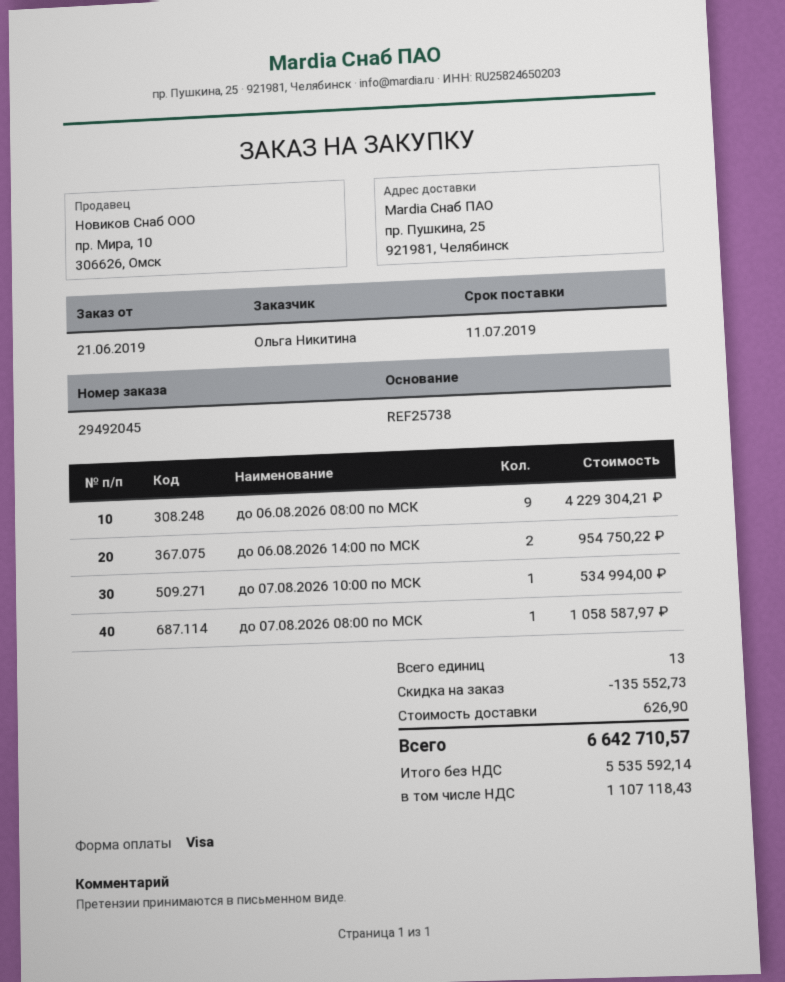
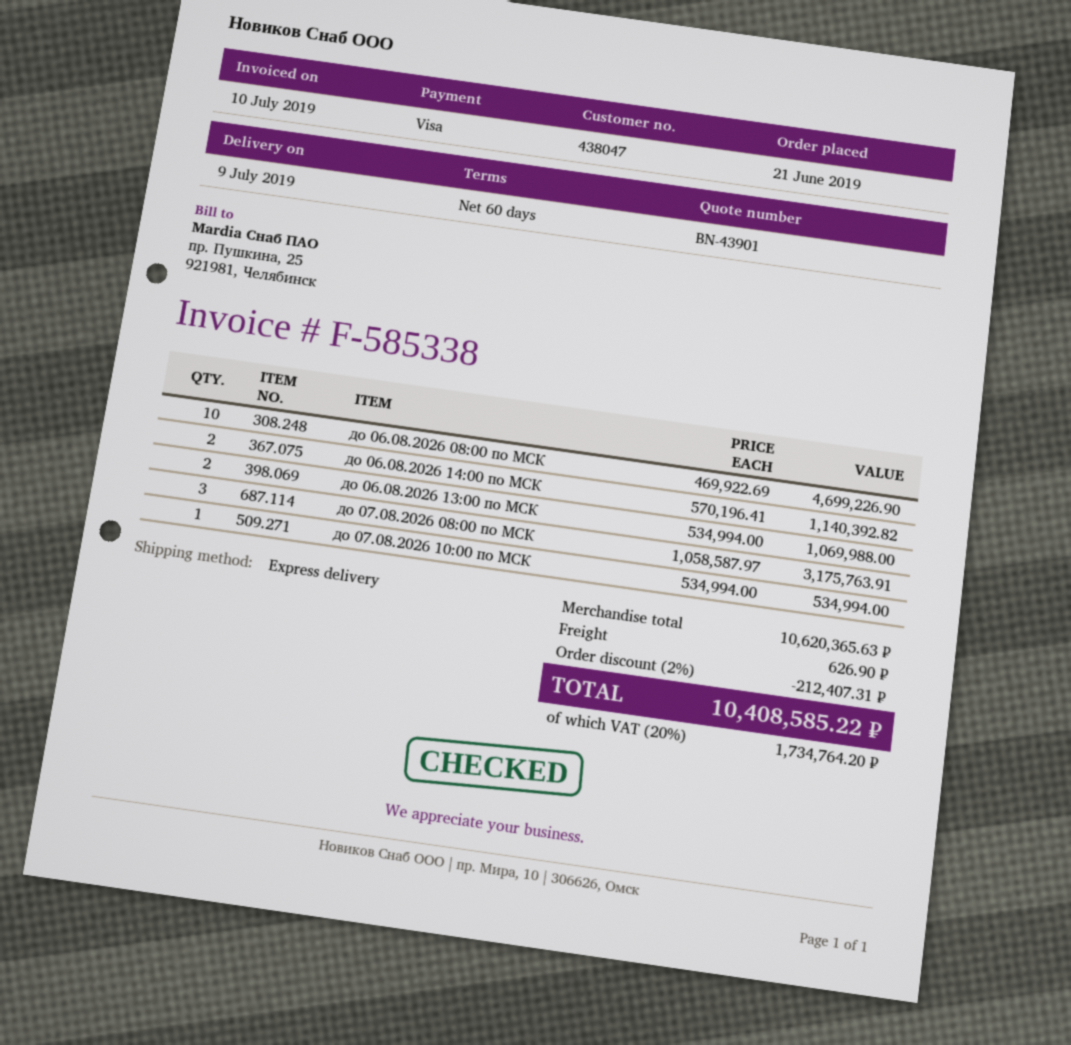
delivery date: 2019-07-11 -> 2019-07-09
до 06.08.2026 08:00 по МСК: 9 for 4229304.21 -> 10 for 4699226.90
до 06.08.2026 14:00 по МСК: 2 for 954750.22 -> 2 for 1140392.82
до 07.08.2026 08:00 по МСК: 1 for 1058587.97 -> 3 for 3175763.91
до 06.08.2026 13:00 по МСК: none -> 2 for 1069988.00
discount: 135552.73 -> 212407.31
tax: 1107118.43 -> 1734764.20
total: 6642710.57 -> 10408585.22

